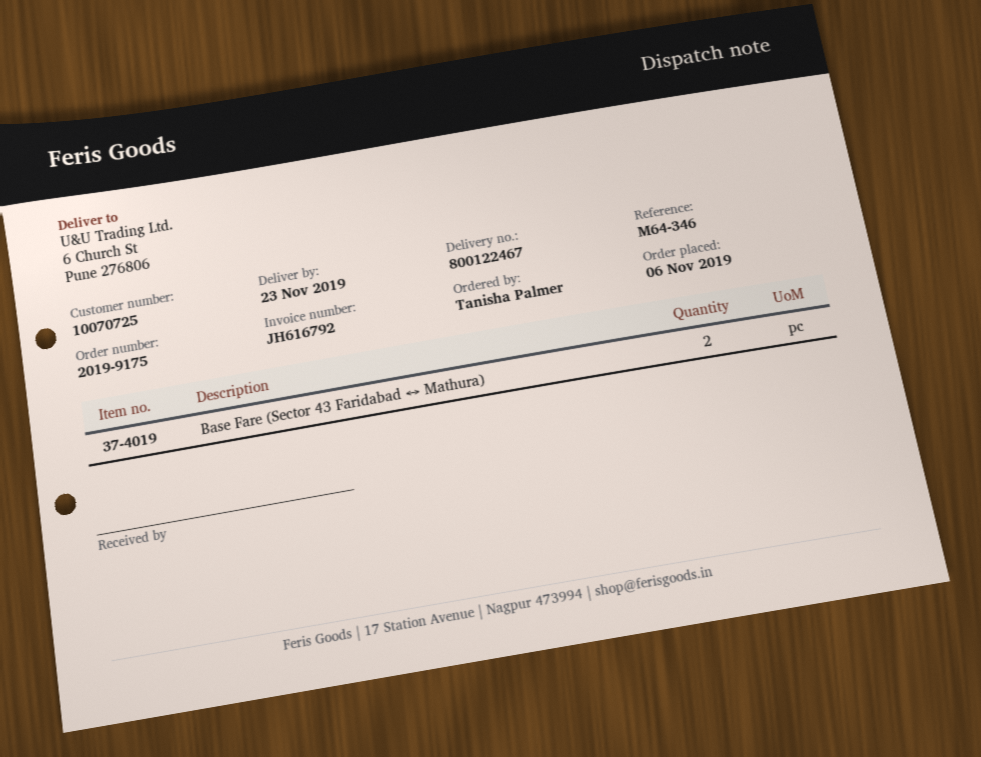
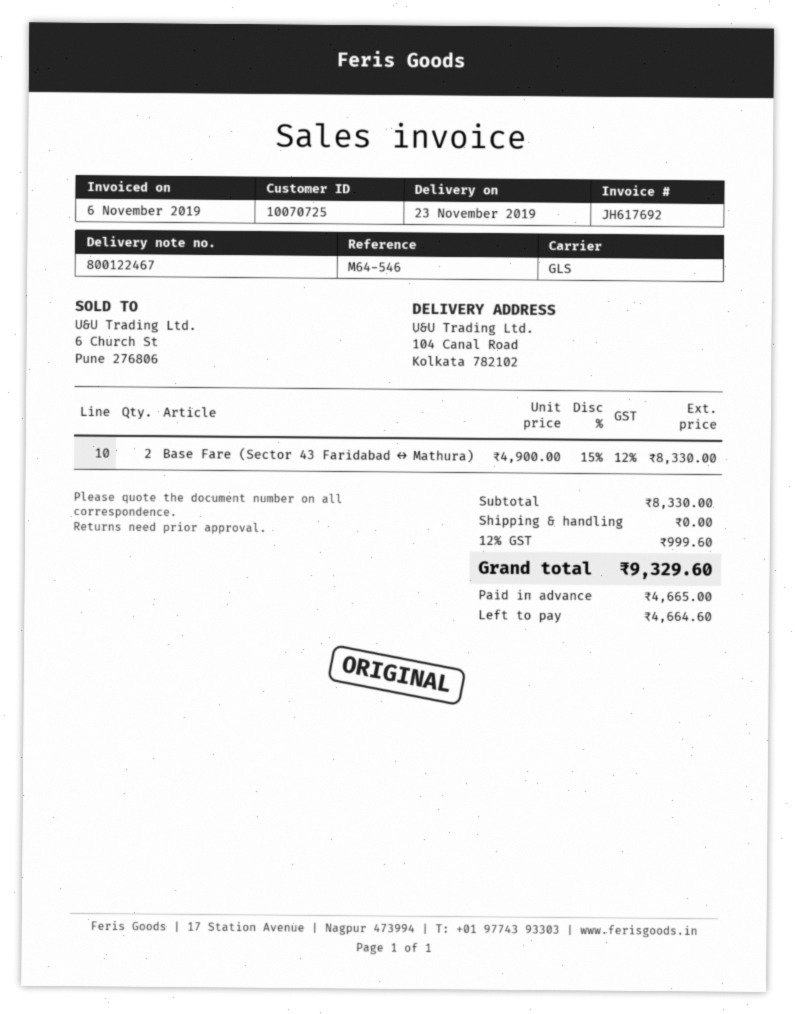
invoice number: JH616792 -> JH617692
reference: M64-346 -> M64-546
ship to: 6 Church St, Pune 276806 -> 104 Canal Road, Kolkata 782102

